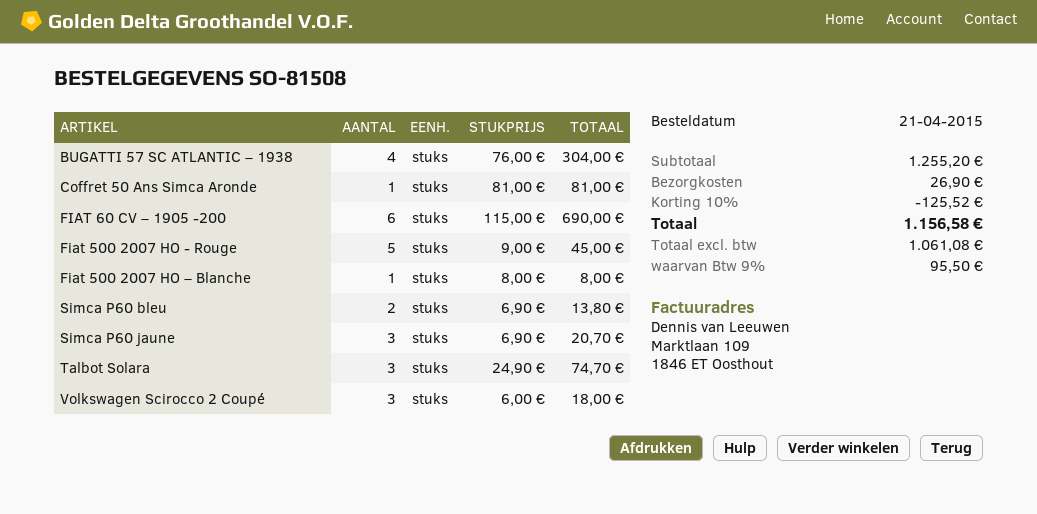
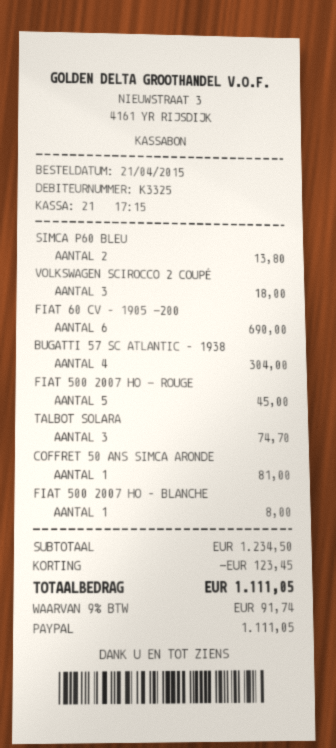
Simca P60 jaune: 3 for 20.70 -> none
subtotal: 1255.20 -> 1234.50
discount: 125.52 -> 123.45
shipping: 26.90 -> none
tax: 9% = 95.50 -> 9% = 91.74
total: 1156.58 -> 1111.05

